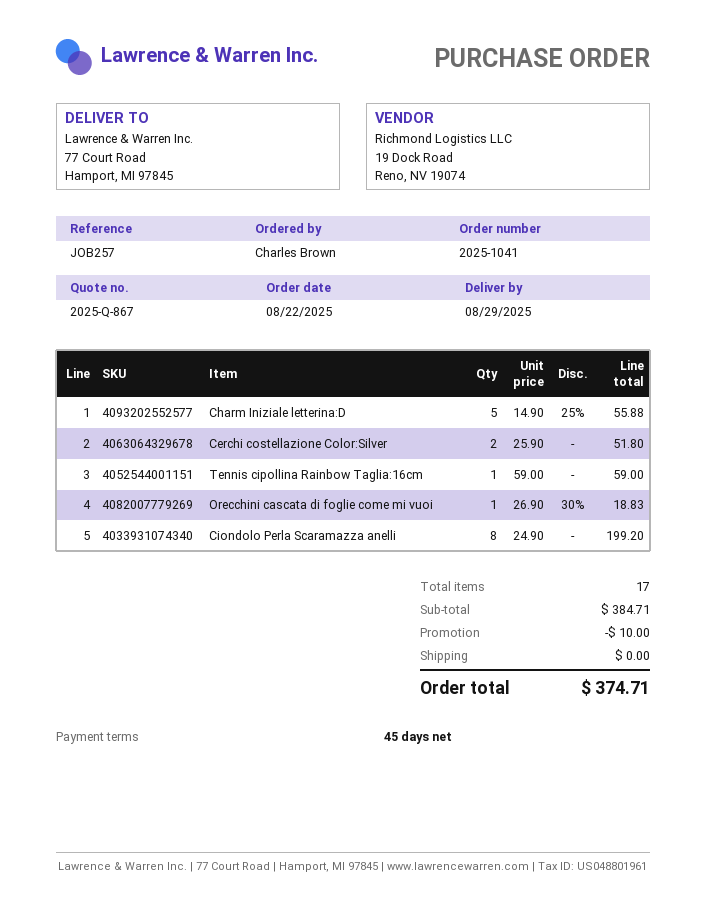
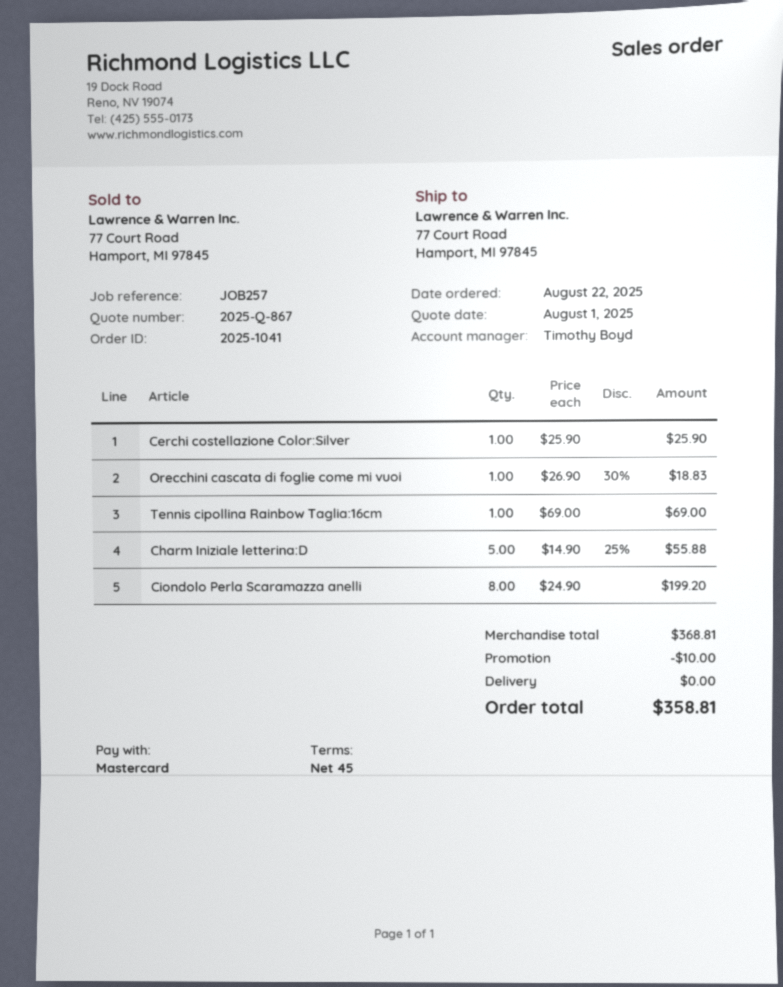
Cerchi costellazione Color:Silver: 2 x 25.90 = 51.80 -> 1 x 25.90 = 25.90
Tennis cipollina Rainbow Taglia:16cm: 1 x 59.00 = 59.00 -> 1 x 69.00 = 69.00
subtotal: 384.71 -> 368.81
total: 374.71 -> 358.81

